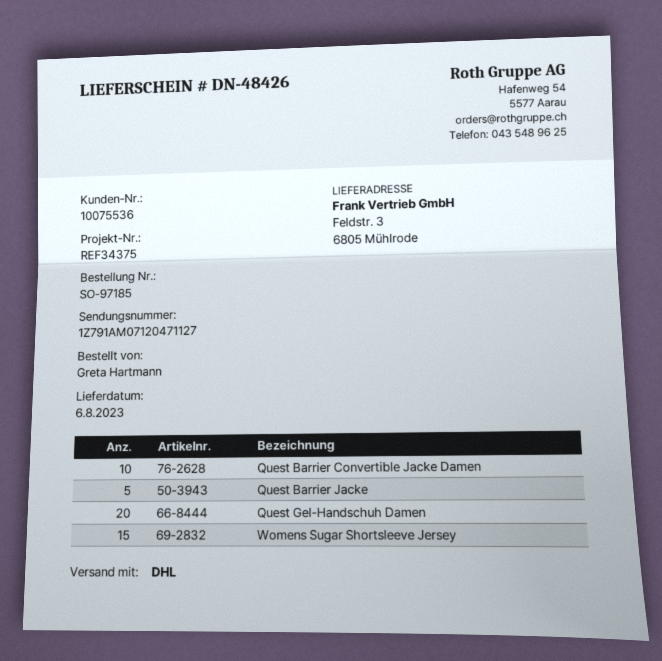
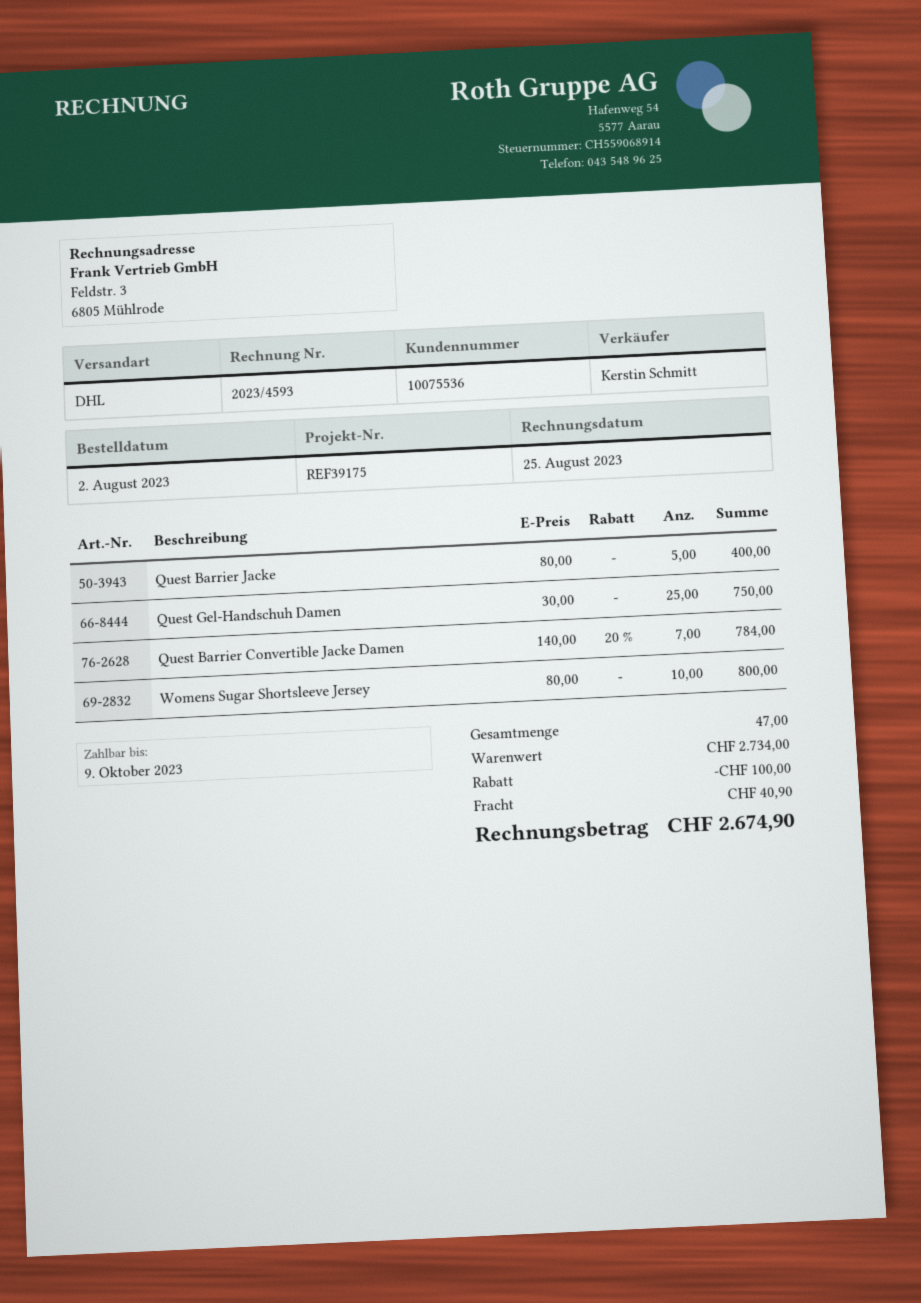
reference: REF34375 -> REF39175
Quest Barrier Convertible Jacke Damen: 10 -> 7
Quest Gel-Handschuh Damen: 20 -> 25
Womens Sugar Shortsleeve Jersey: 15 -> 10

